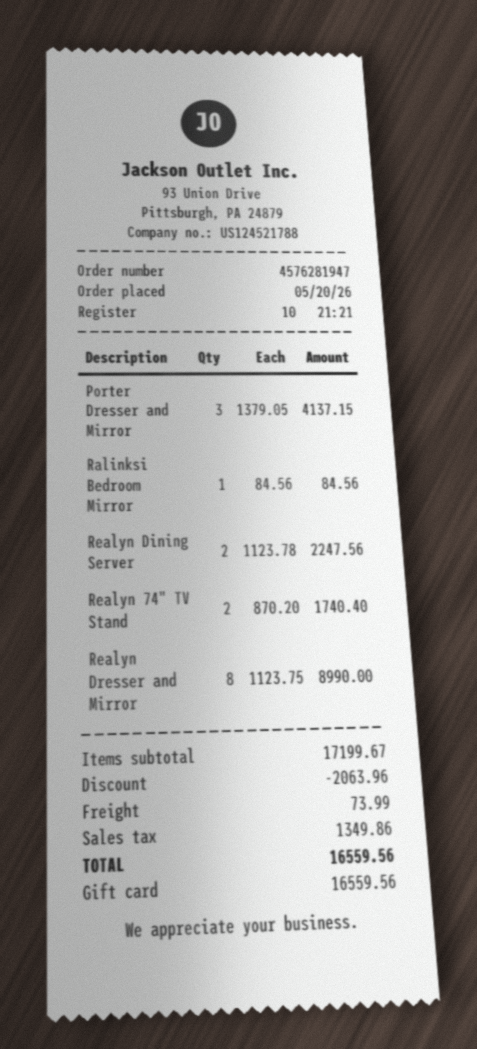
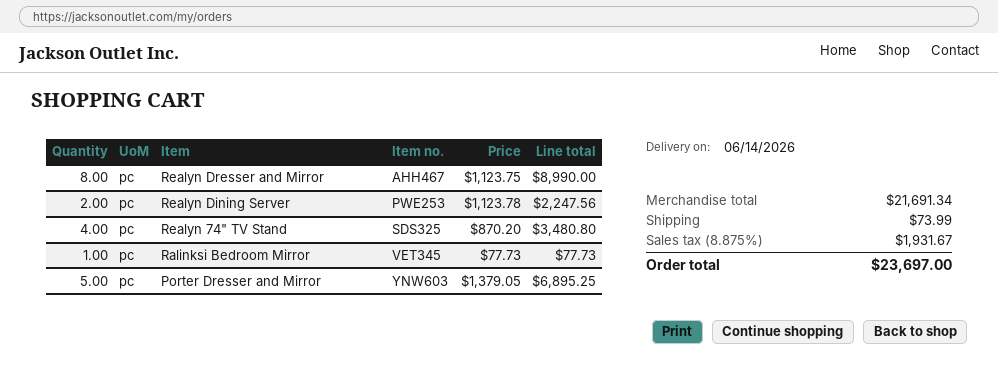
Porter Dresser and Mirror: 3 x 1379.05 = 4137.15 -> 5 x 1379.05 = 6895.25
Ralinksi Bedroom Mirror: 1 x 84.56 = 84.56 -> 1 x 77.73 = 77.73
Realyn 74" TV Stand: 2 x 870.20 = 1740.40 -> 4 x 870.20 = 3480.80
subtotal: 17199.67 -> 21691.34
discount: 2063.96 -> none
tax: 1349.86 -> 1931.67
total: 16559.56 -> 23697.00

